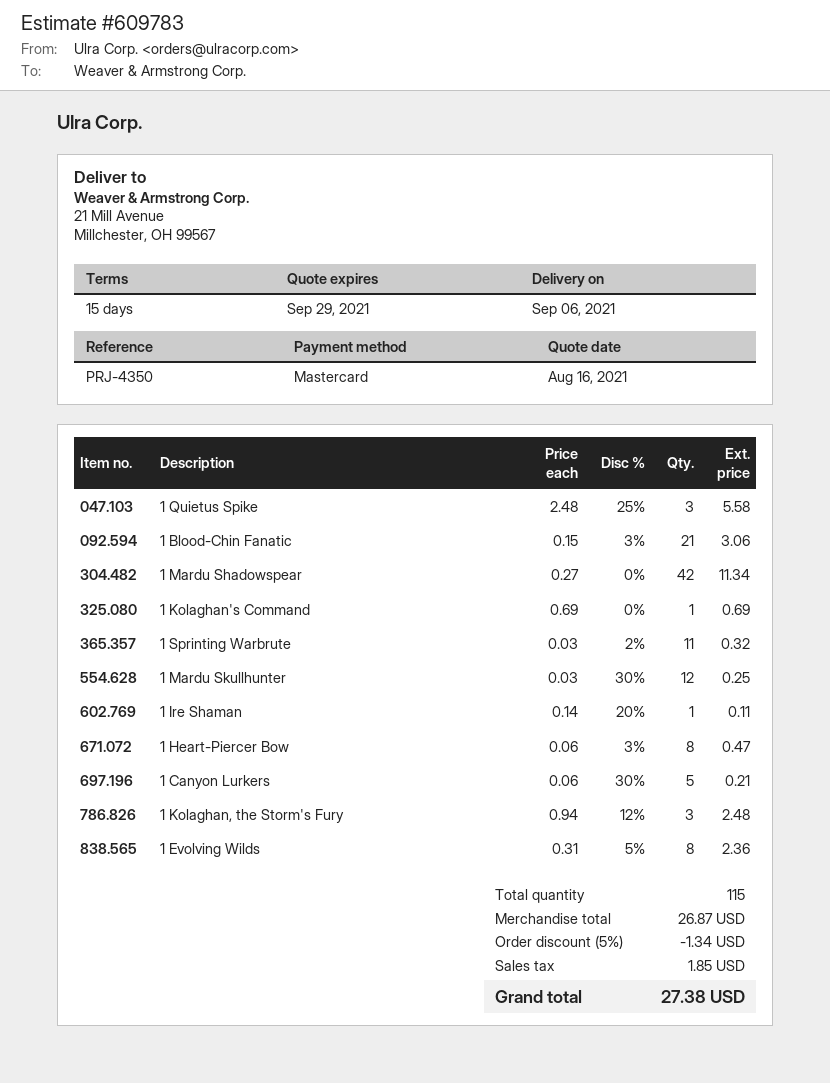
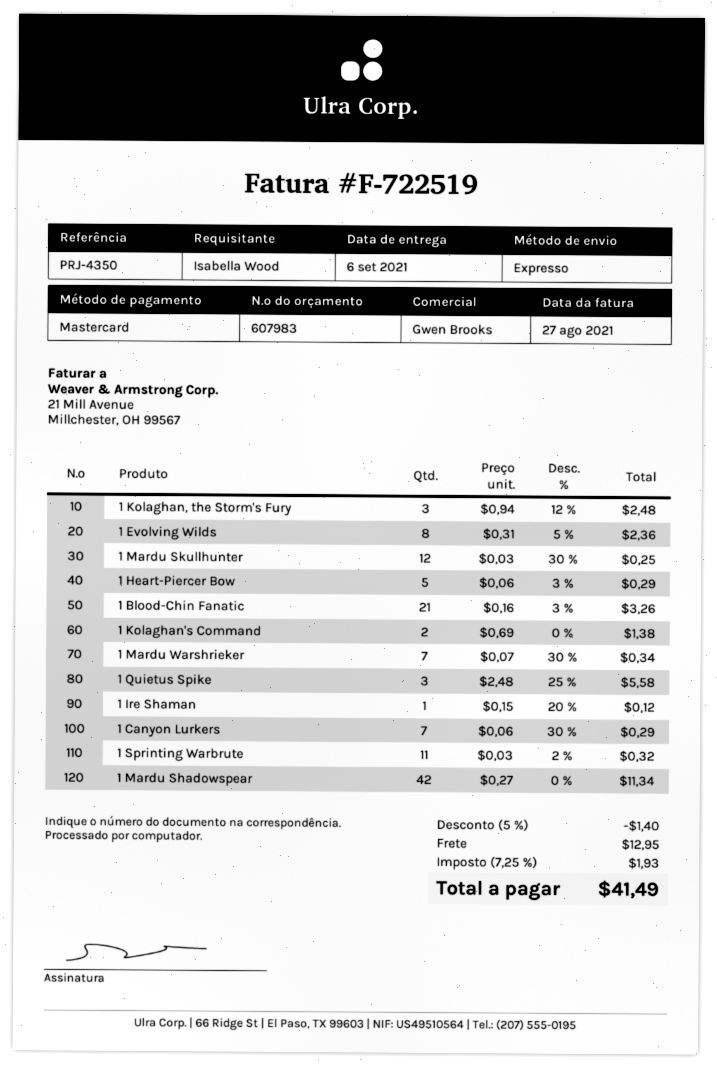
quote number: 609783 -> 607983
1 Blood-Chin Fanatic: 21 x 0.15 - 3% = 3.06 -> 21 x 0.16 - 3% = 3.26
1 Kolaghan's Command: 1 x 0.69 = 0.69 -> 2 x 0.69 = 1.38
1 Ire Shaman: 1 x 0.14 - 20% = 0.11 -> 1 x 0.15 - 20% = 0.12
1 Heart-Piercer Bow: 8 x 0.06 - 3% = 0.47 -> 5 x 0.06 - 3% = 0.29
1 Canyon Lurkers: 5 x 0.06 - 30% = 0.21 -> 7 x 0.06 - 30% = 0.29
1 Mardu Warshrieker: none -> 7 x 0.07 - 30% = 0.34
discount: 5% = 1.34 -> 5% = 1.40
shipping: none -> 12.95
tax: 1.85 -> 1.93
total: 27.38 -> 41.49

